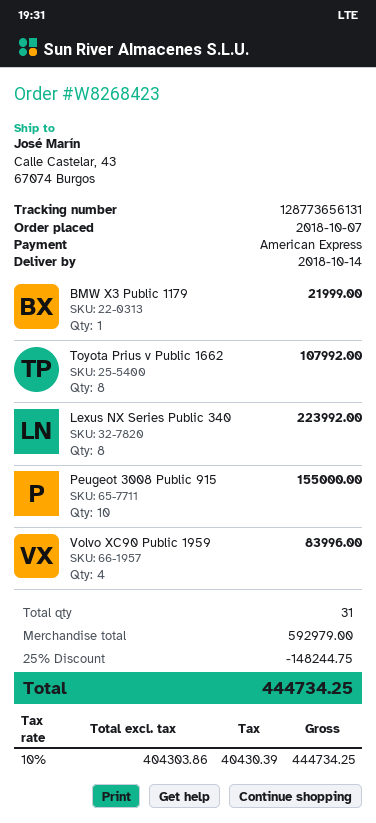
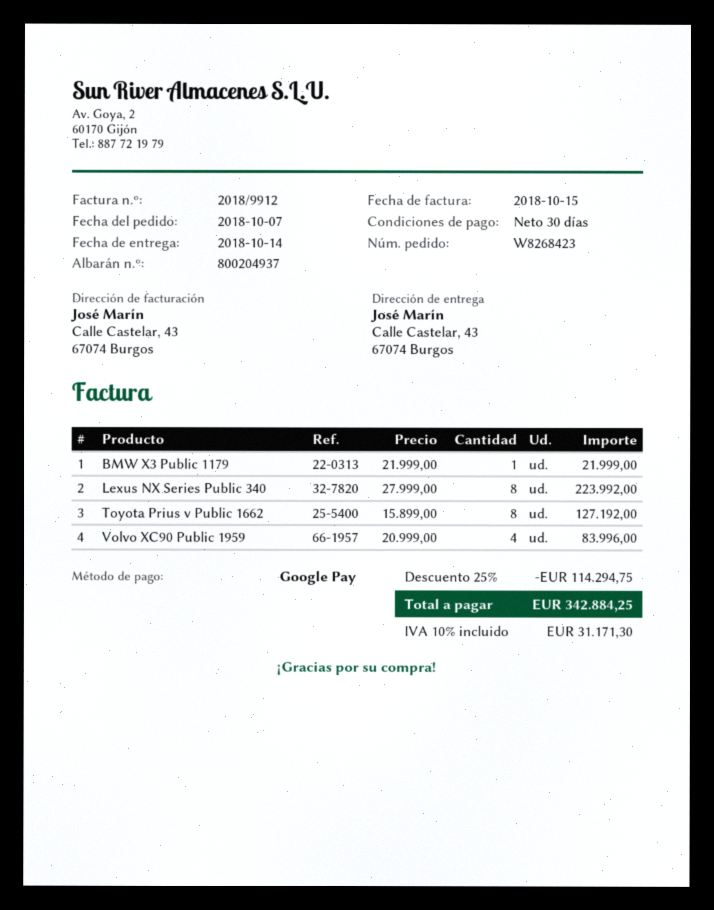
payment method: American Express -> Google Pay
Toyota Prius v Public 1662: 8 for 107992.00 -> 8 for 127192.00
Peugeot 3008 Public 915: 10 for 155000.00 -> none
discount: 25% = 148244.75 -> 25% = 114294.75
tax: 10% = 40430.39 -> 10% = 31171.30
total: 444734.25 -> 342884.25

